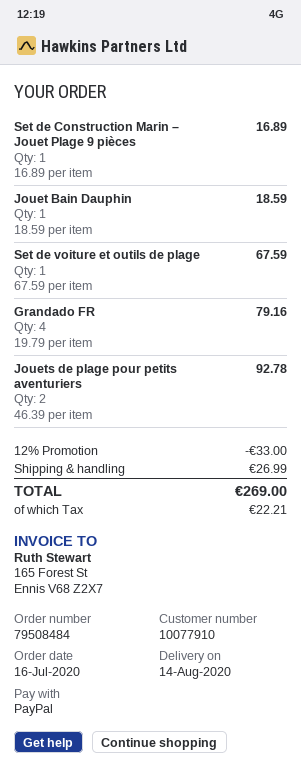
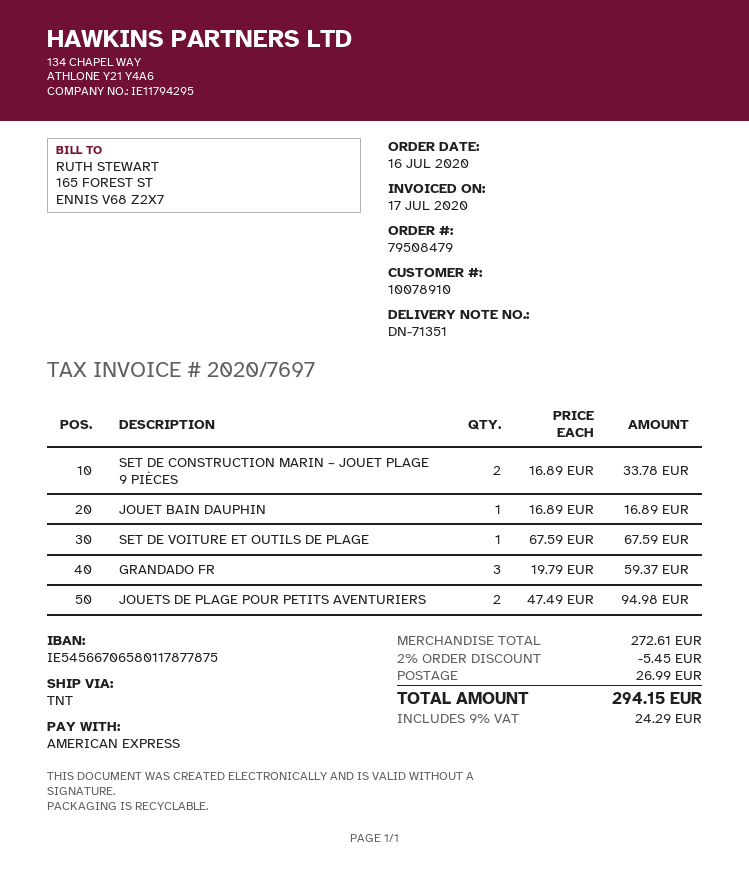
order number: 79508484 -> 79508479
customer number: 10077910 -> 10078910
payment method: PayPal -> American Express
Set de Construction Marin – Jouet Plage 9 pièces: 1 x 16.89 = 16.89 -> 2 x 16.89 = 33.78
Jouet Bain Dauphin: 1 x 18.59 = 18.59 -> 1 x 16.89 = 16.89
Grandado FR: 4 x 19.79 = 79.16 -> 3 x 19.79 = 59.37
Jouets de plage pour petits aventuriers: 2 x 46.39 = 92.78 -> 2 x 47.49 = 94.98
discount: 12% = 33.00 -> 2% = 5.45
tax: 22.21 -> 24.29
total: 269.00 -> 294.15

